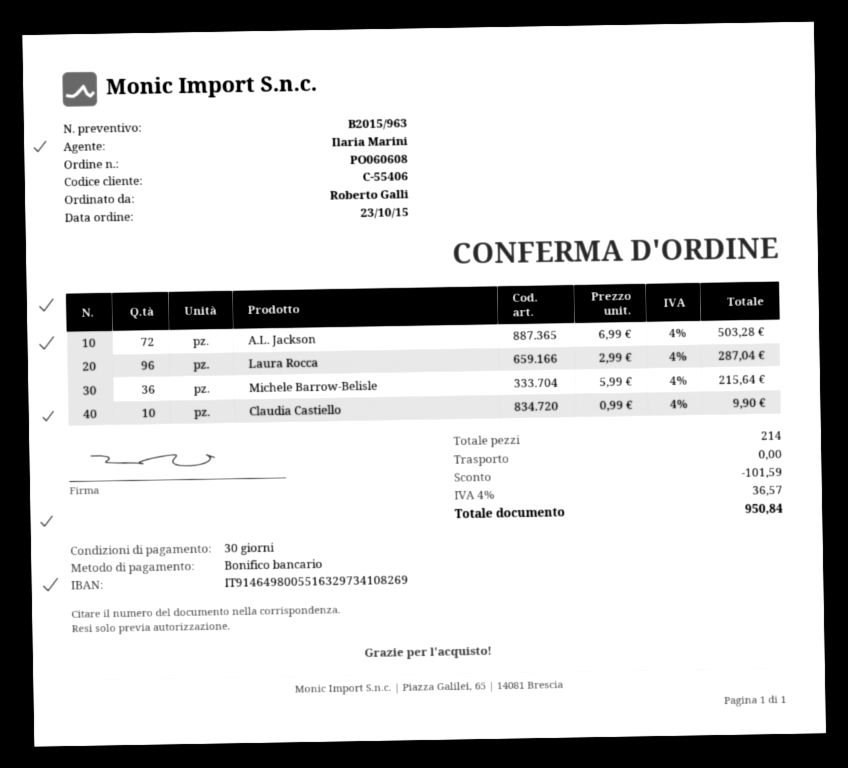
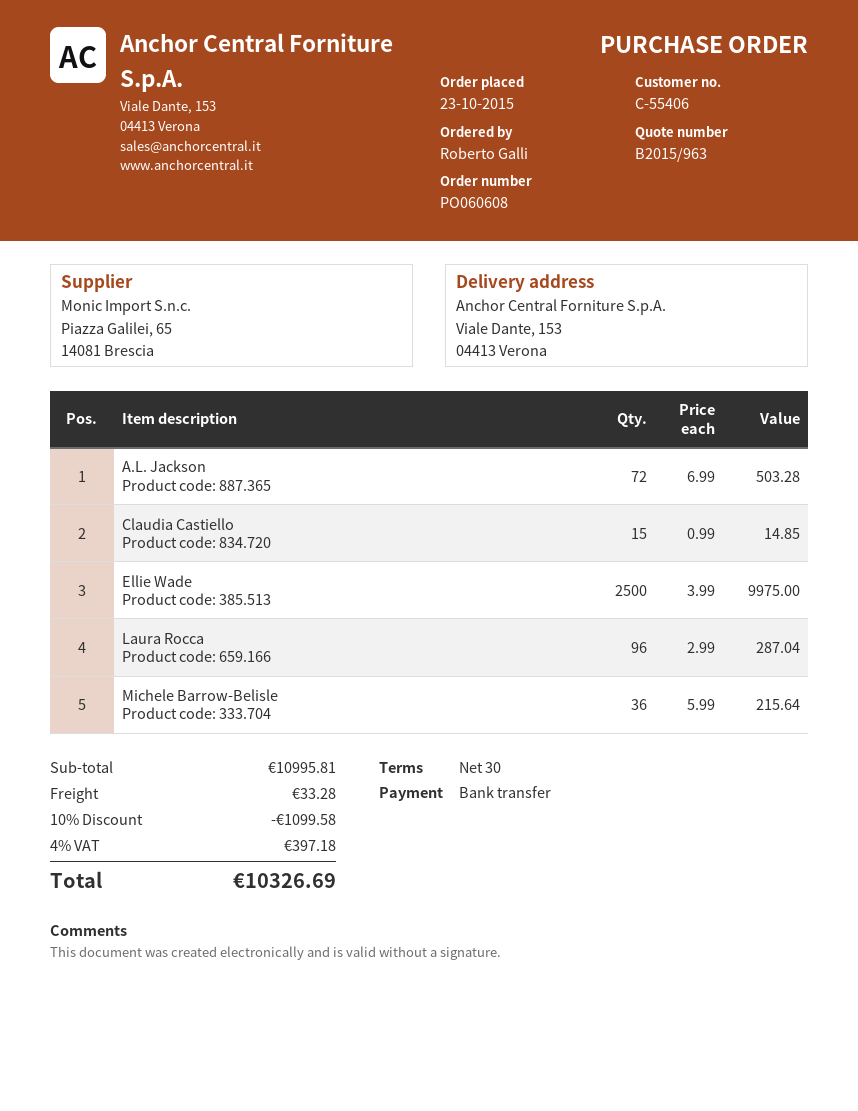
Claudia Castiello: 10 x 0.99 = 9.90 -> 15 x 0.99 = 14.85
Ellie Wade: none -> 2500 x 3.99 = 9975.00
discount: 101.59 -> 1099.58
shipping: 0.00 -> 33.28
tax: 4% = 36.57 -> 4% = 397.18
total: 950.84 -> 10326.69

